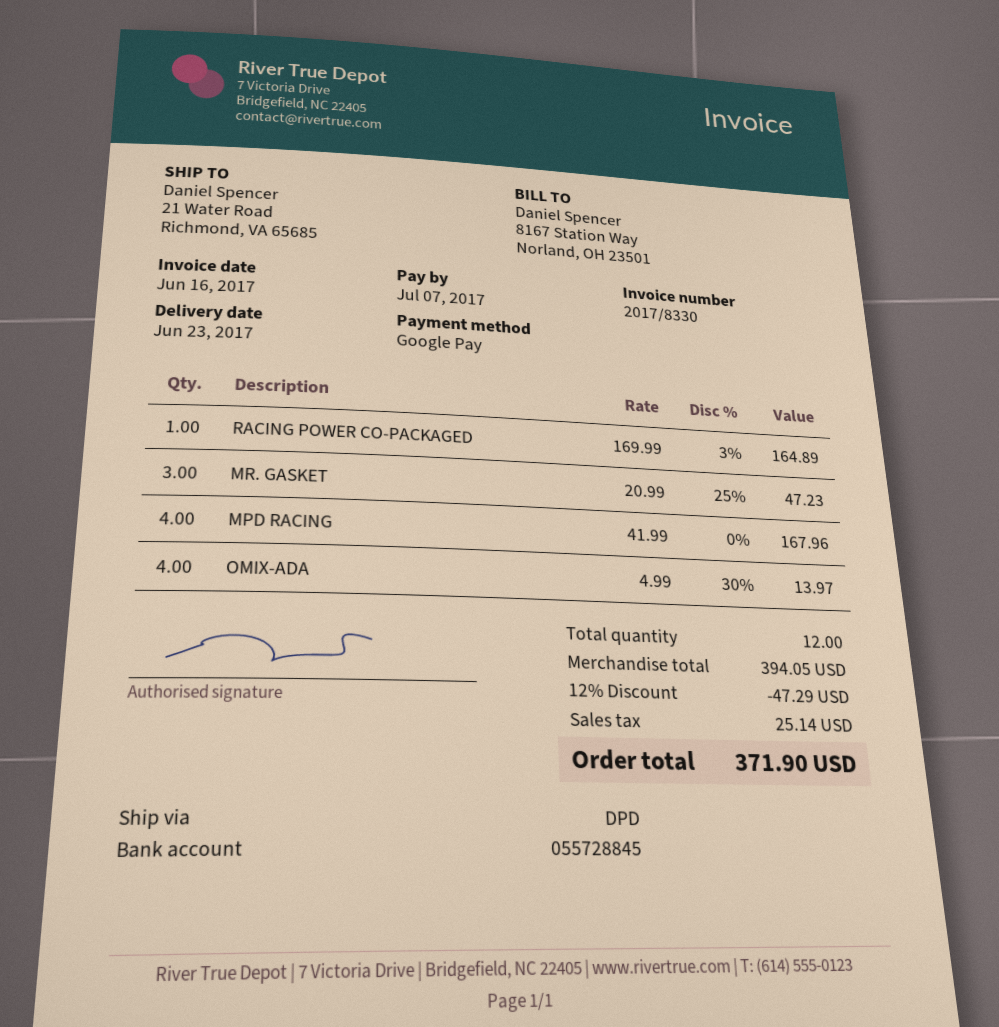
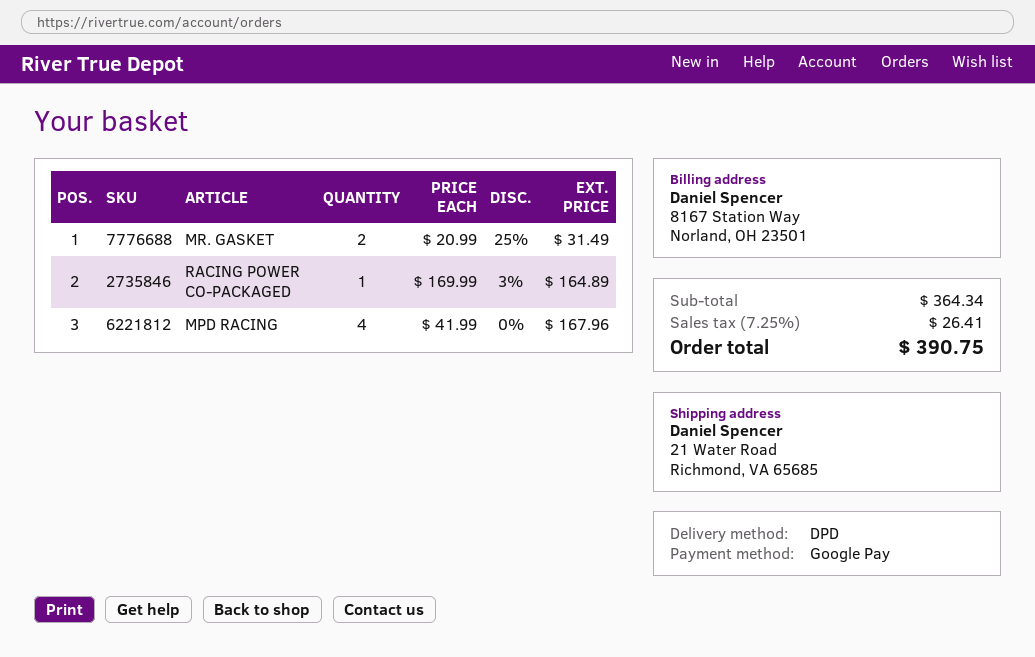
MR. GASKET: 3 x 20.99 - 25% = 47.23 -> 2 x 20.99 - 25% = 31.49
OMIX-ADA: 4 x 4.99 - 30% = 13.97 -> none
subtotal: 394.05 -> 364.34
discount: 12% = 47.29 -> none
tax: 25.14 -> 26.41
total: 371.90 -> 390.75

